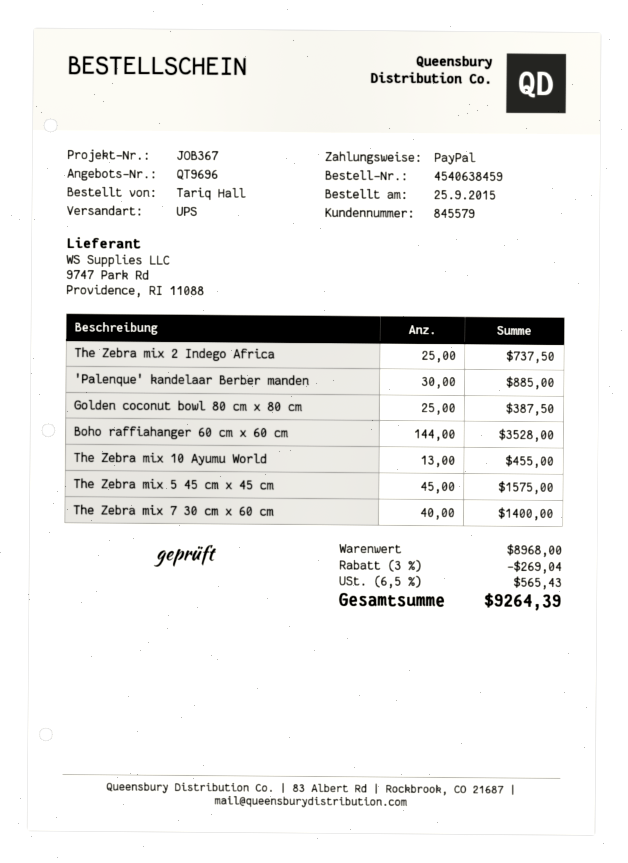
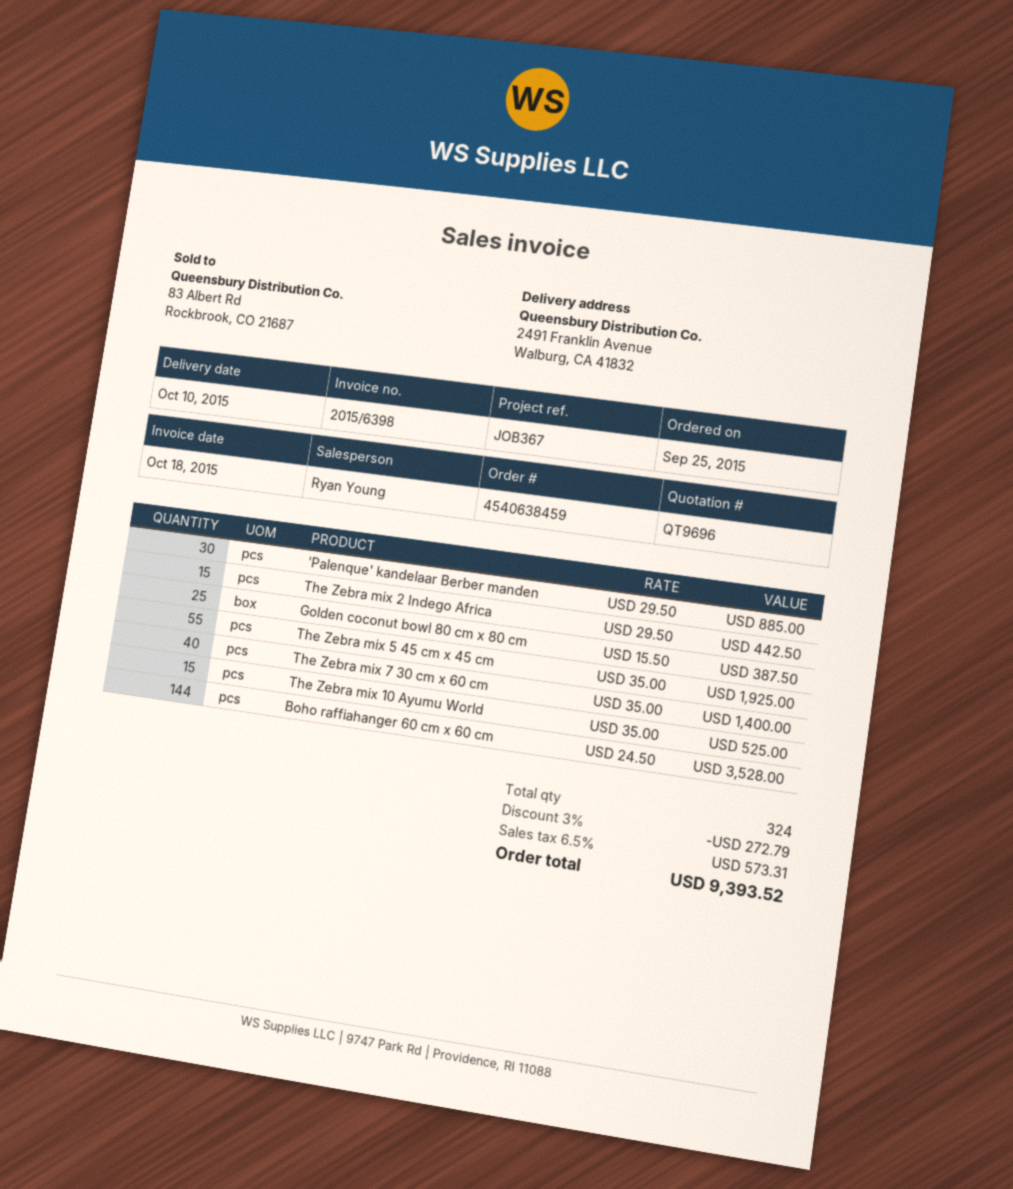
The Zebra mix 2 Indego Africa: 25 for 737.50 -> 15 for 442.50
The Zebra mix 10 Ayumu World: 13 for 455.00 -> 15 for 525.00
The Zebra mix 5 45 cm x 45 cm: 45 for 1575.00 -> 55 for 1925.00
discount: 3% = 269.04 -> 3% = 272.79
tax: 6.5% = 565.43 -> 6.5% = 573.31
total: 9264.39 -> 9393.52

